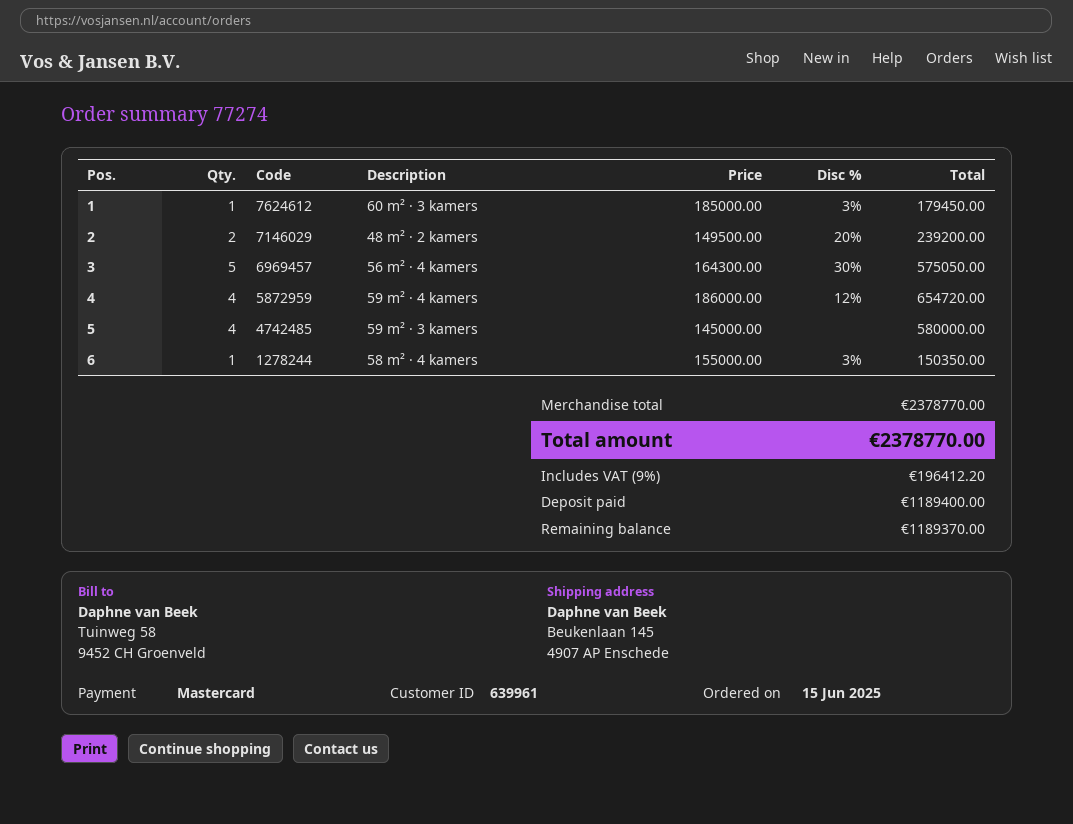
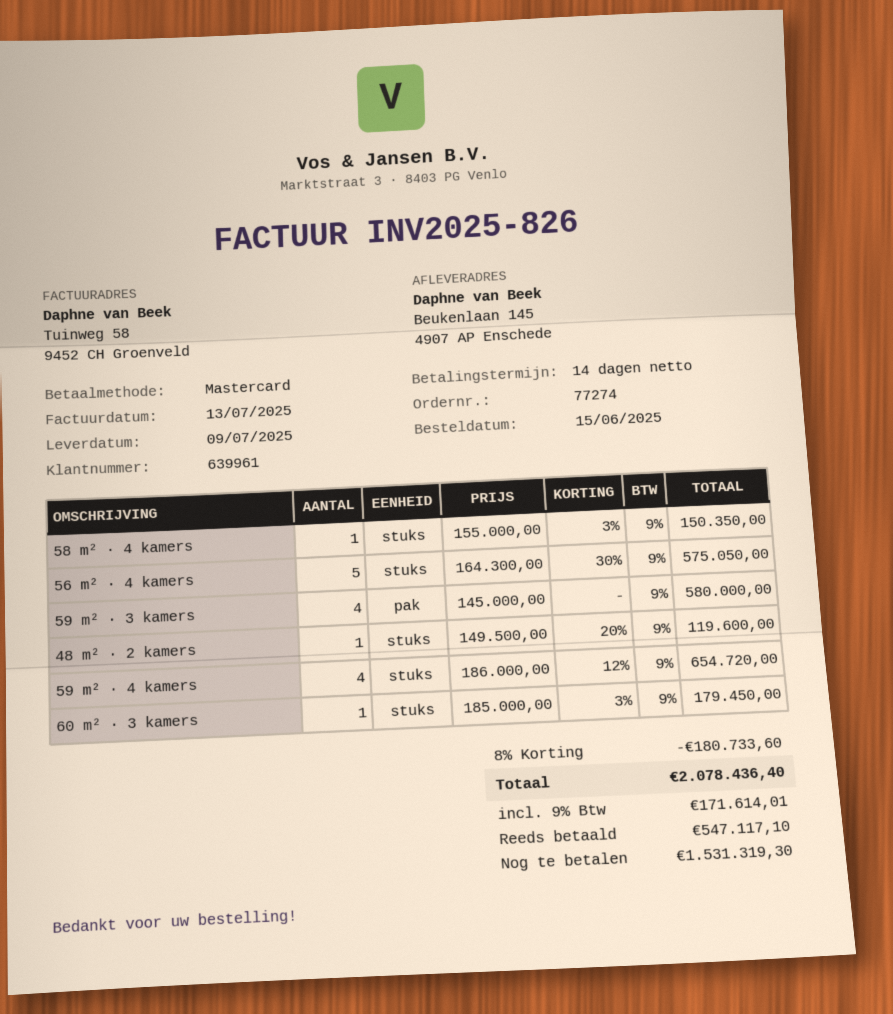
48 m² · 2 kamers: 2 x 149500.00 - 20% = 239200.00 -> 1 x 149500.00 - 20% = 119600.00
discount: none -> 8% = 180733.60
tax: 9% = 196412.20 -> 9% = 171614.01
total: 2378770.00 -> 2078436.40
deposit: 1189400.00 -> 547117.10
balance: 1189370.00 -> 1531319.30

